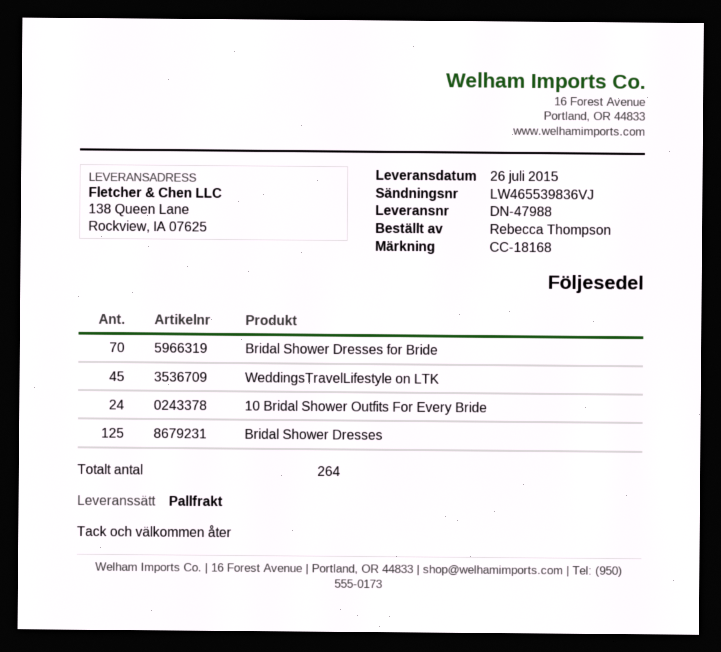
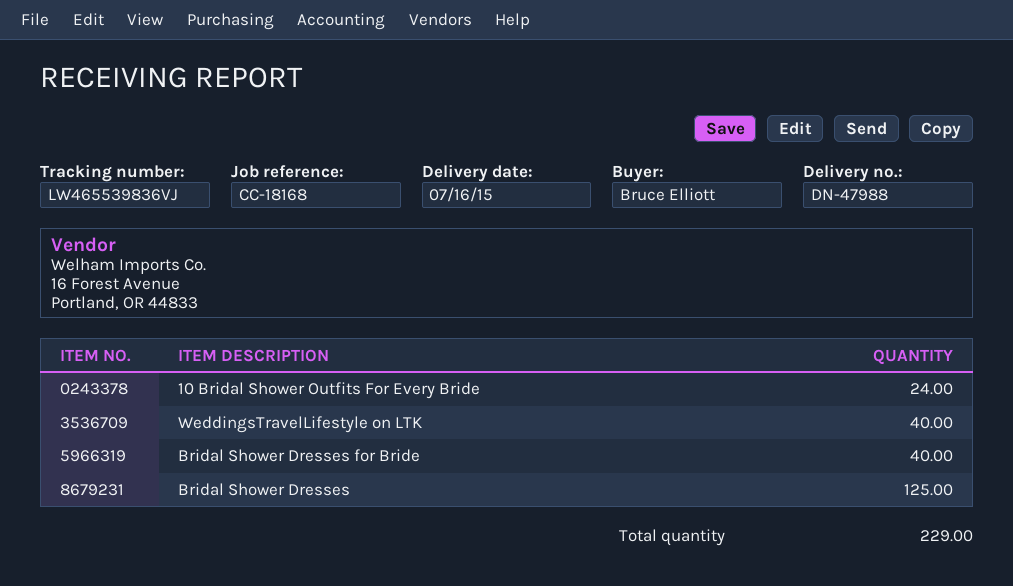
delivery date: 2015-07-26 -> 2015-07-16
ordered by: Rebecca Thompson -> Bruce Elliott
Bridal Shower Dresses for Bride: 70 -> 40
WeddingsTravelLifestyle on LTK: 45 -> 40
total quantity: 264 -> 229

